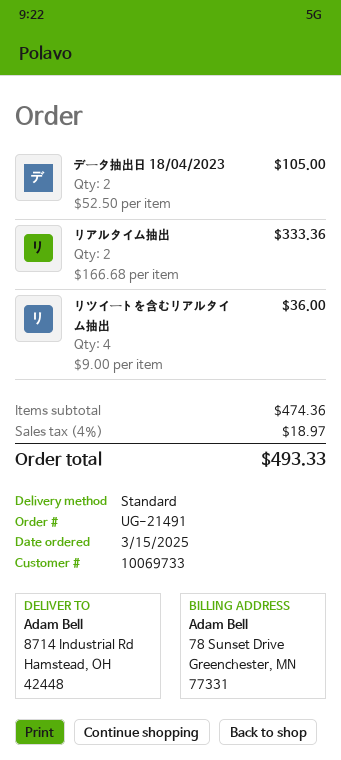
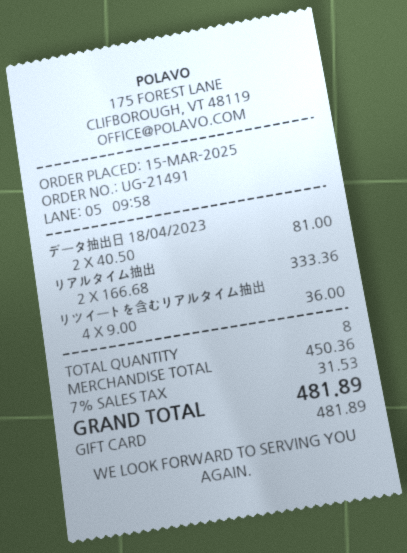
データ抽出日 18/04/2023: 2 x 52.50 = 105.00 -> 2 x 40.50 = 81.00
subtotal: 474.36 -> 450.36
tax: 4% = 18.97 -> 7% = 31.53
total: 493.33 -> 481.89

